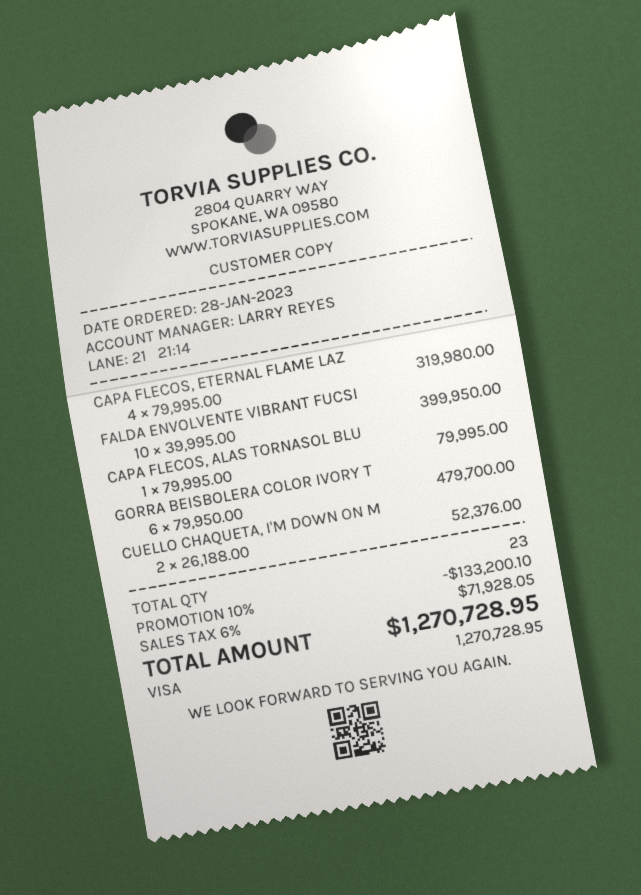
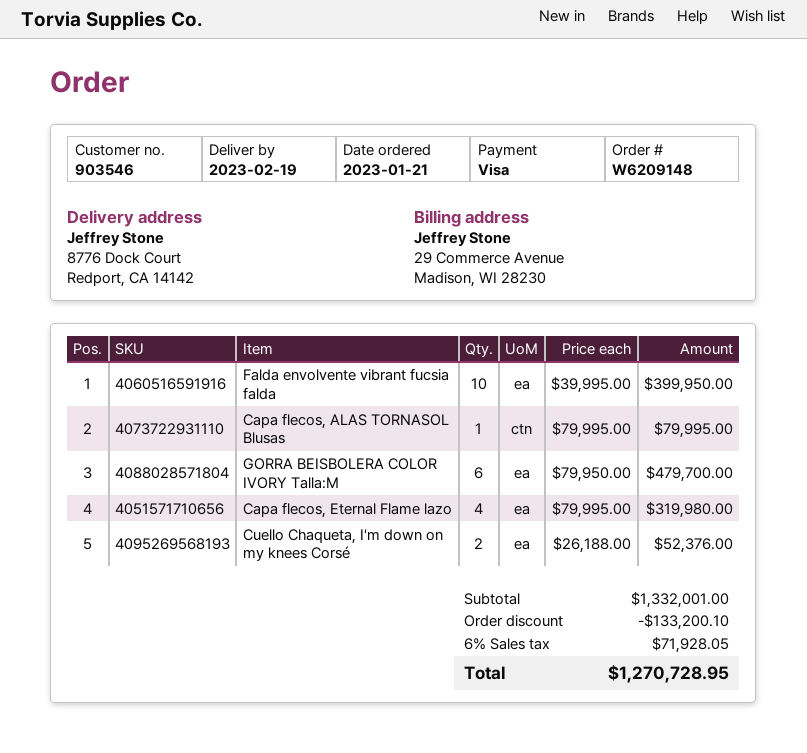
order date: 2023-01-28 -> 2023-01-21

